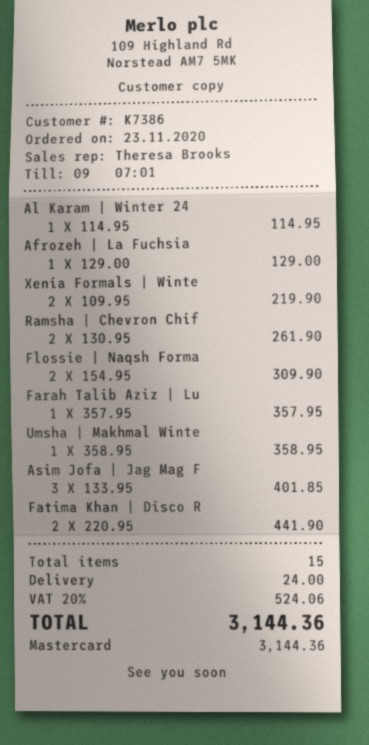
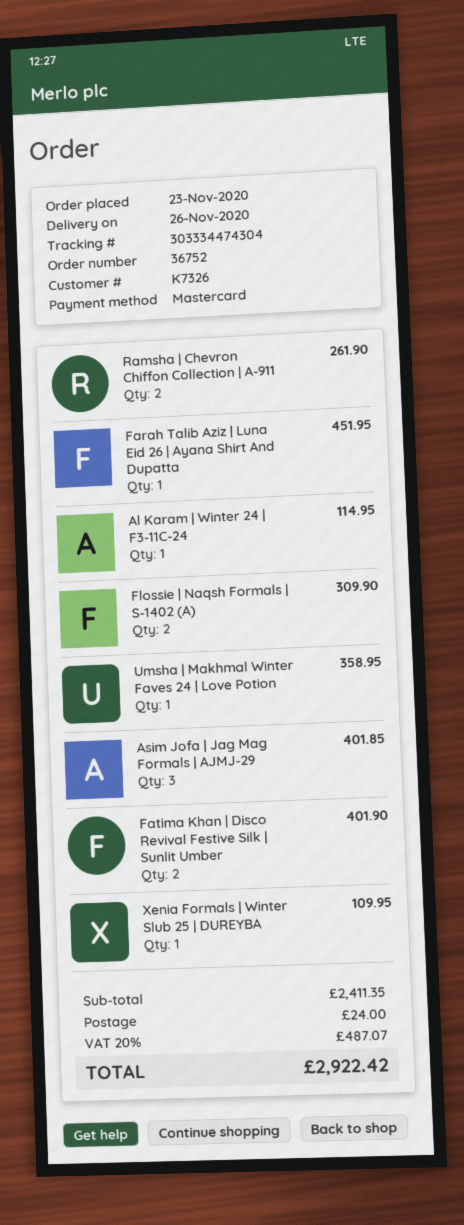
customer number: K7386 -> K7326
Afrozeh | La Fuchsia: 1 for 129.00 -> none
Xenia Formals | Winte: 2 for 219.90 -> 1 for 109.95
Farah Talib Aziz | Lu: 1 for 357.95 -> 1 for 451.95
Fatima Khan | Disco R: 2 for 441.90 -> 2 for 401.90
tax: 20% = 524.06 -> 20% = 487.07
total: 3144.36 -> 2922.42

